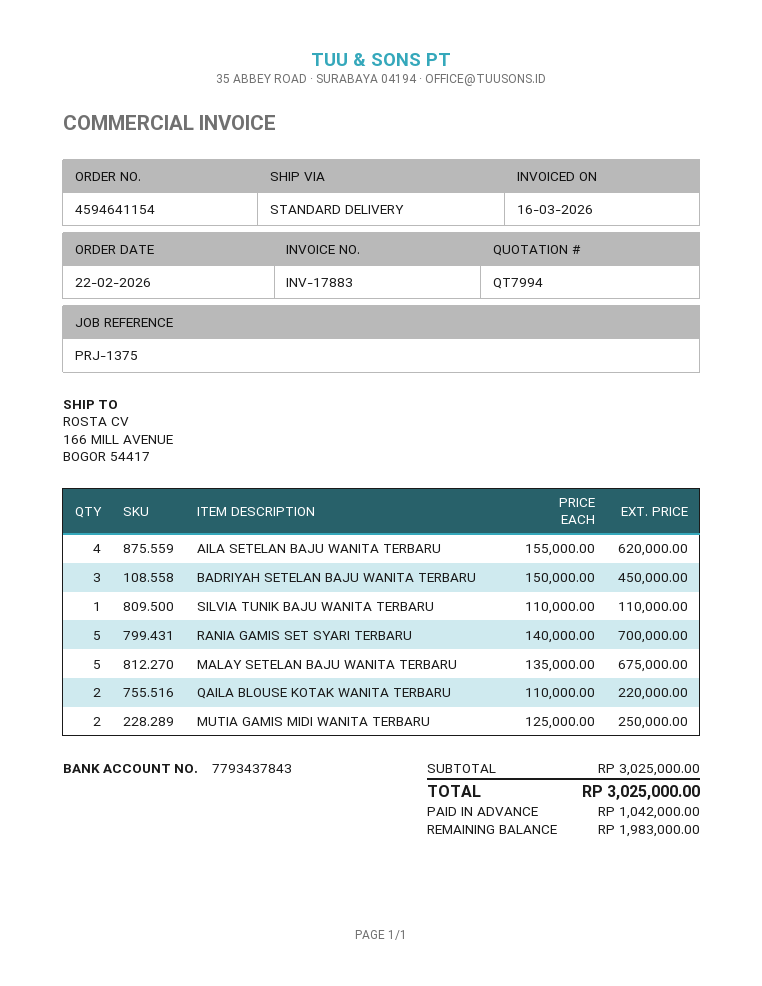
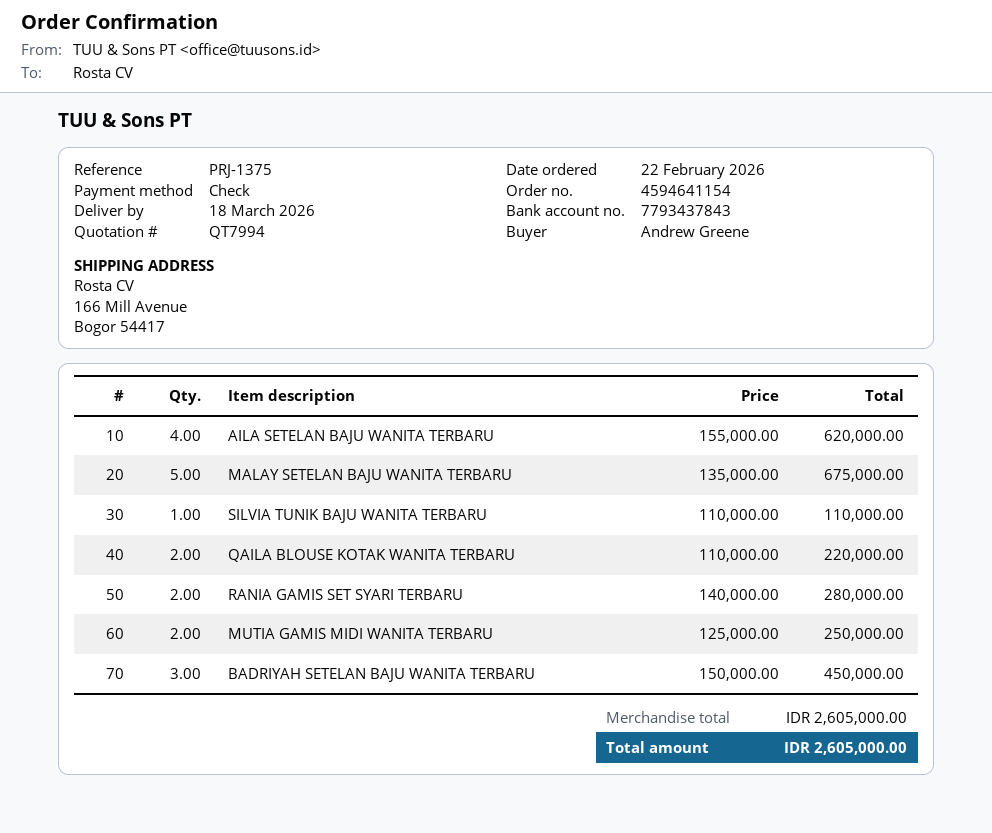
RANIA GAMIS SET SYARI TERBARU: 5 x 140000.00 = 700000.00 -> 2 x 140000.00 = 280000.00
subtotal: 3025000.00 -> 2605000.00
total: 3025000.00 -> 2605000.00

